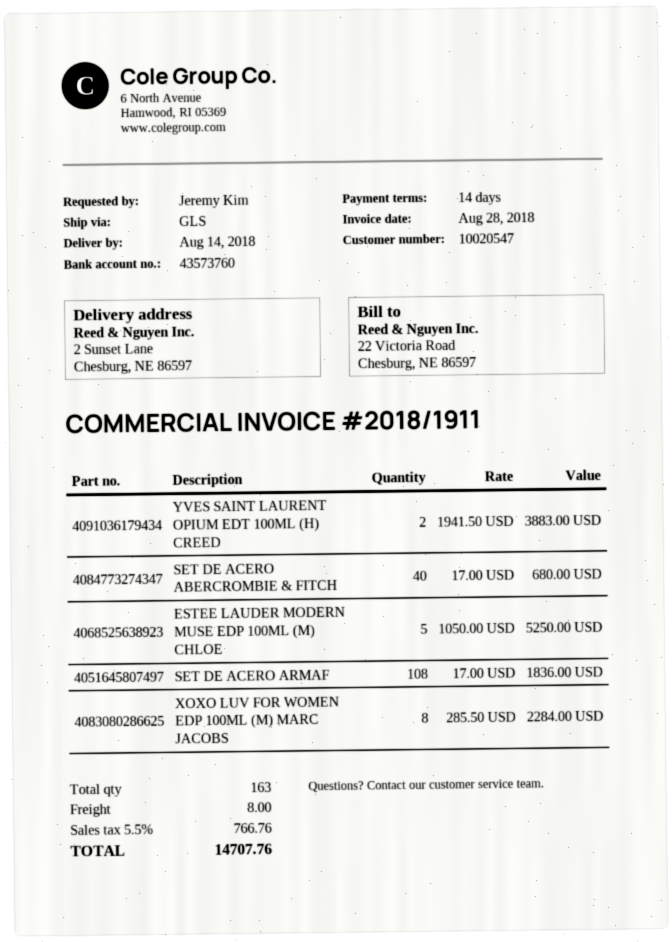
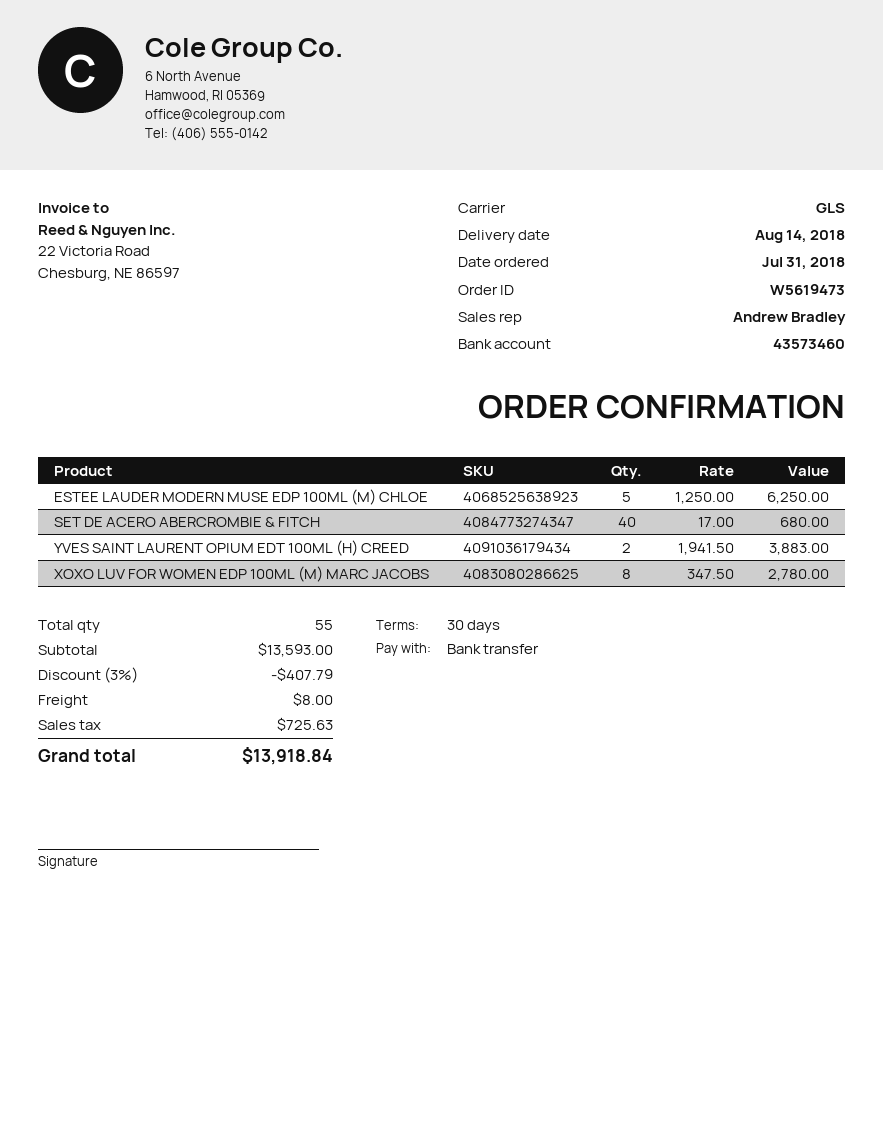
payment terms: 14 days -> 30 days
bank account: 43573760 -> 43573460
ESTEE LAUDER MODERN MUSE EDP 100ML (M) CHLOE: 5 x 1050.00 = 5250.00 -> 5 x 1250.00 = 6250.00
SET DE ACERO ARMAF: 108 x 17.00 = 1836.00 -> none
XOXO LUV FOR WOMEN EDP 100ML (M) MARC JACOBS: 8 x 285.50 = 2284.00 -> 8 x 347.50 = 2780.00
total quantity: 163 -> 55
discount: none -> 3% = 407.79
tax: 766.76 -> 725.63
total: 14707.76 -> 13918.84

